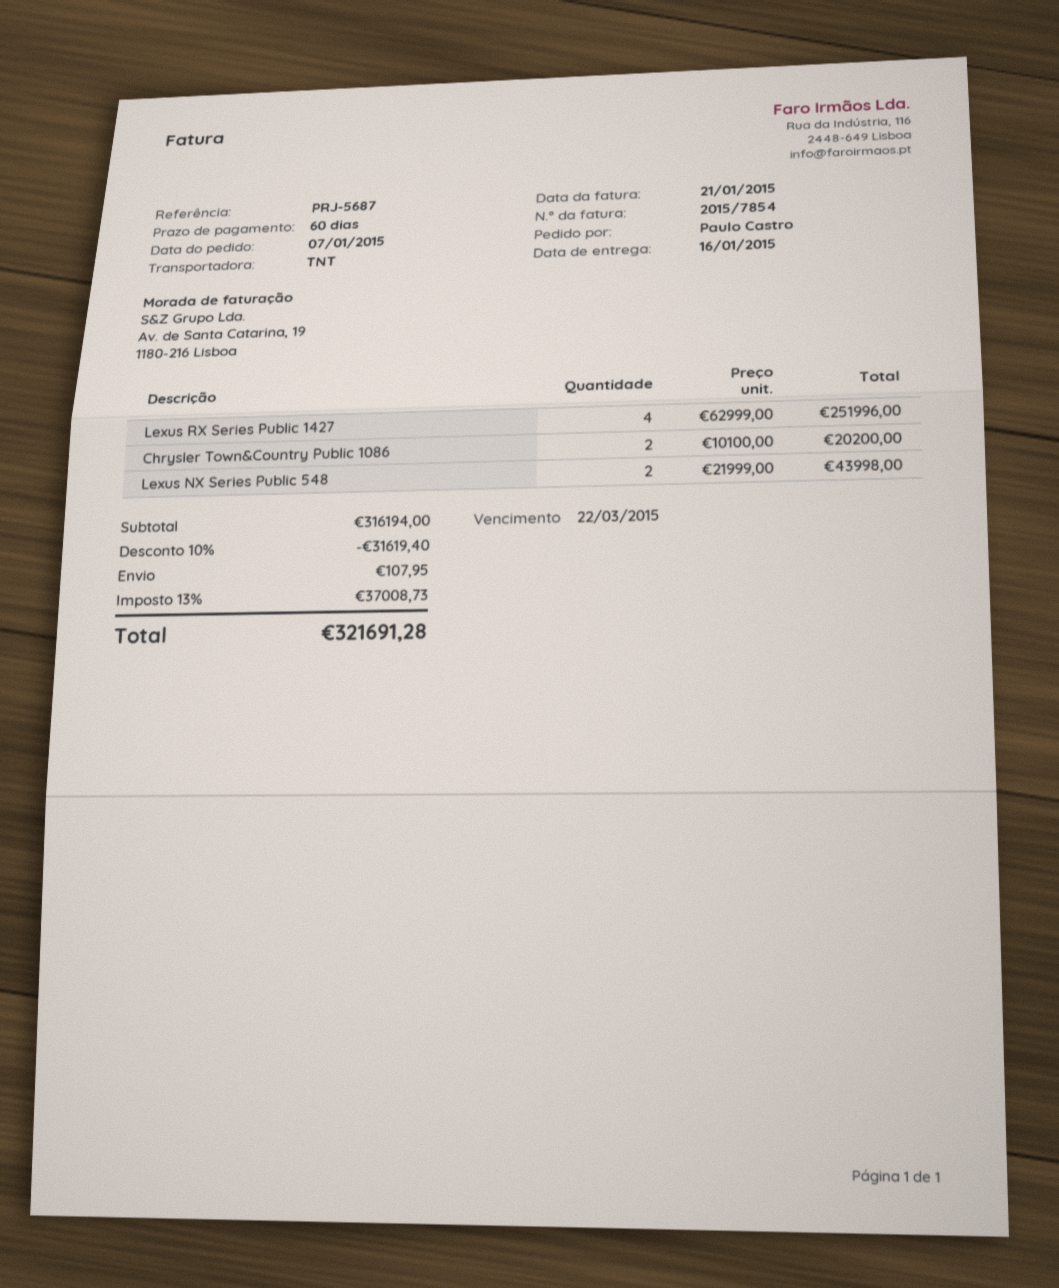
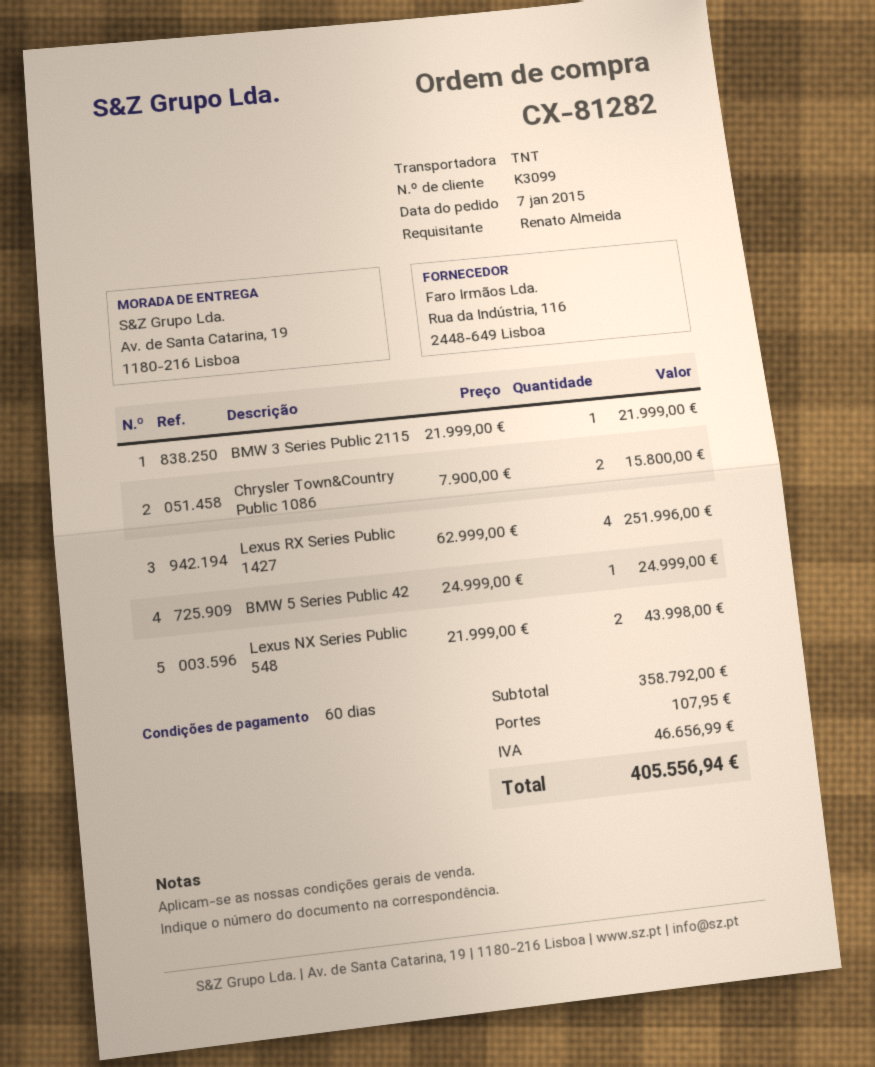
ordered by: Paulo Castro -> Renato Almeida
Chrysler Town&Country Public 1086: 2 x 10100.00 = 20200.00 -> 2 x 7900.00 = 15800.00
BMW 3 Series Public 2115: none -> 1 x 21999.00 = 21999.00
BMW 5 Series Public 42: none -> 1 x 24999.00 = 24999.00
subtotal: 316194.00 -> 358792.00
discount: 10% = 31619.40 -> none
tax: 37008.73 -> 46656.99
total: 321691.28 -> 405556.94

